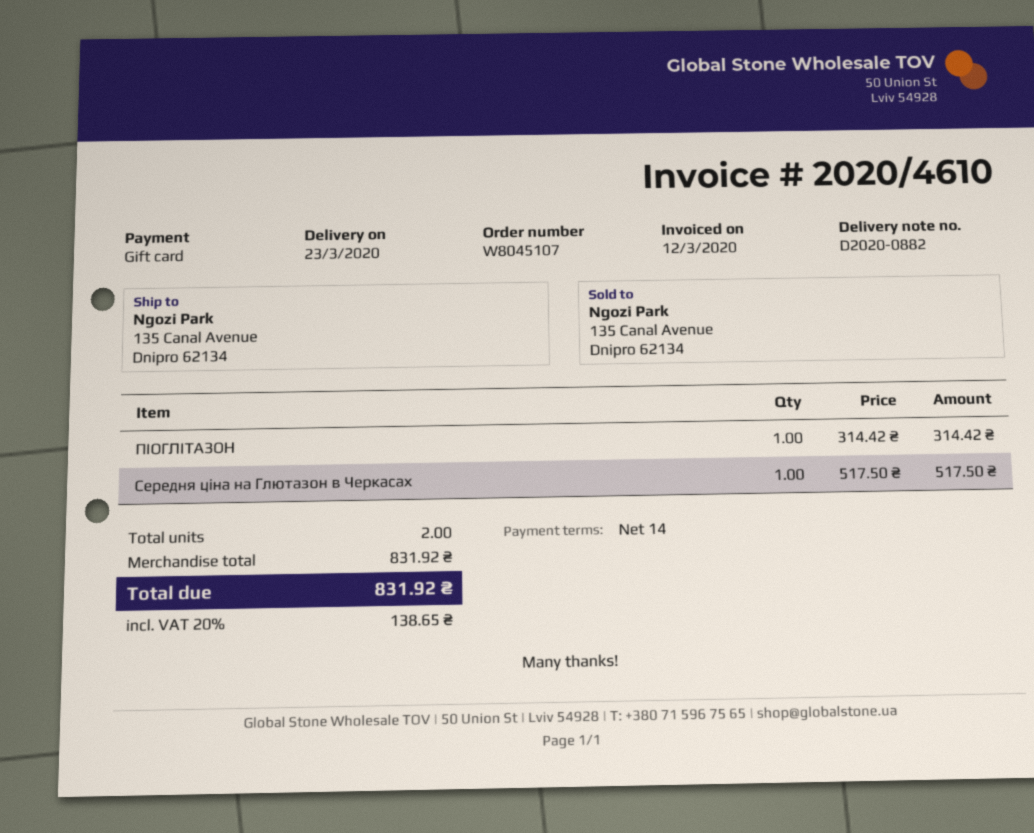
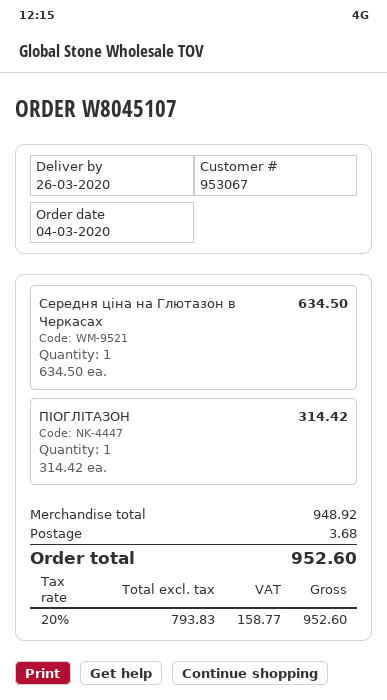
delivery date: 2020-03-23 -> 2020-03-26
Середня ціна на Глютазон в Черкасах: 1 x 517.50 = 517.50 -> 1 x 634.50 = 634.50
subtotal: 831.92 -> 948.92
shipping: none -> 3.68
tax: 20% = 138.65 -> 20% = 158.77
total: 831.92 -> 952.60

